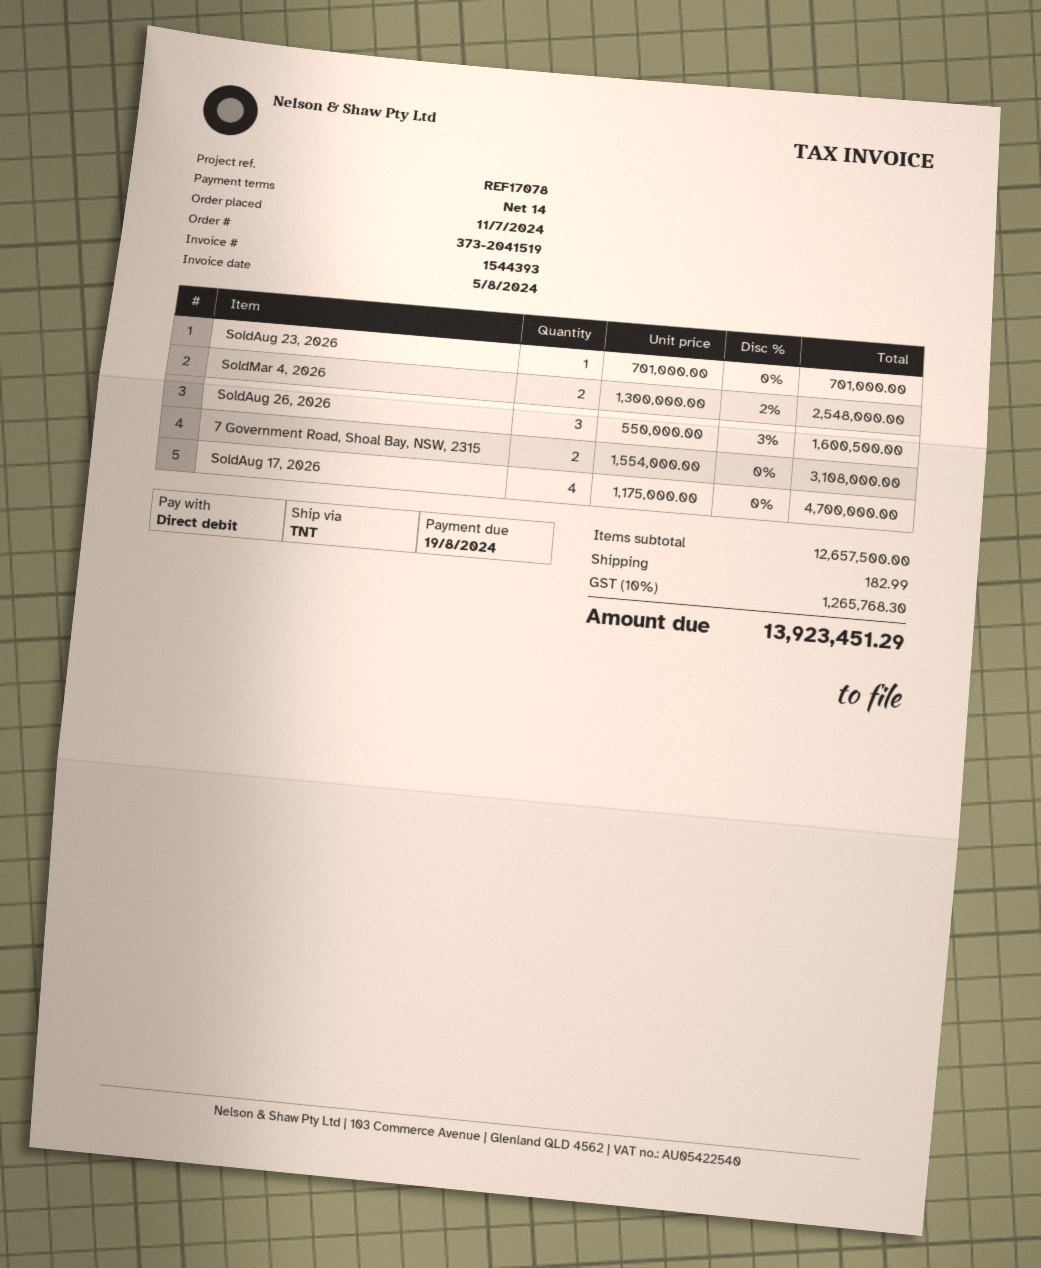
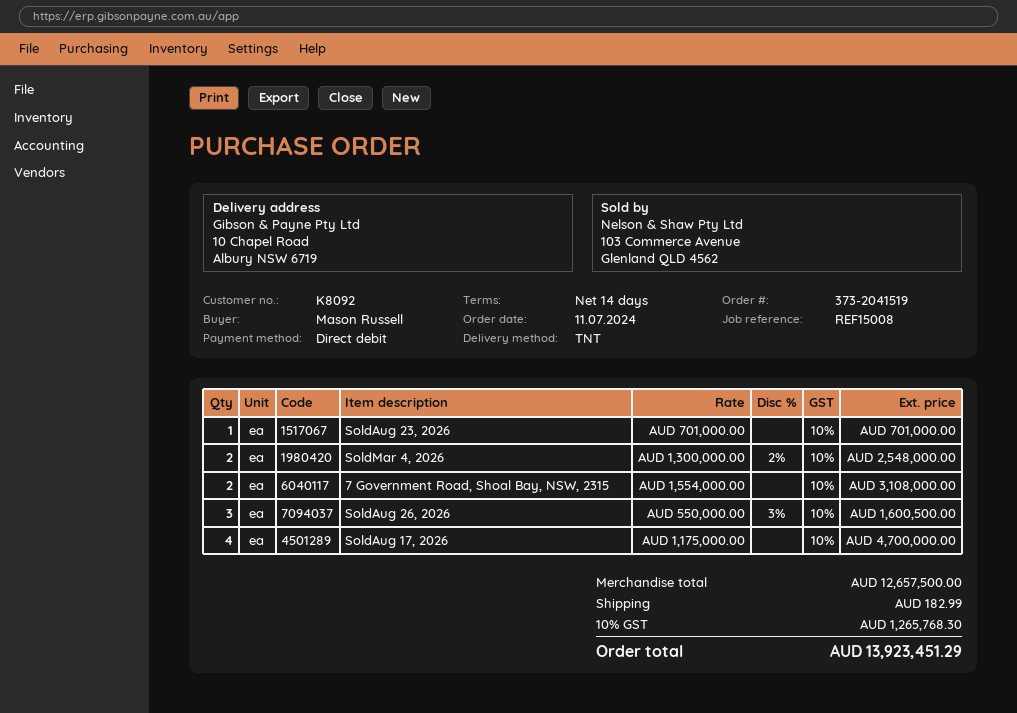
reference: REF17078 -> REF15008

